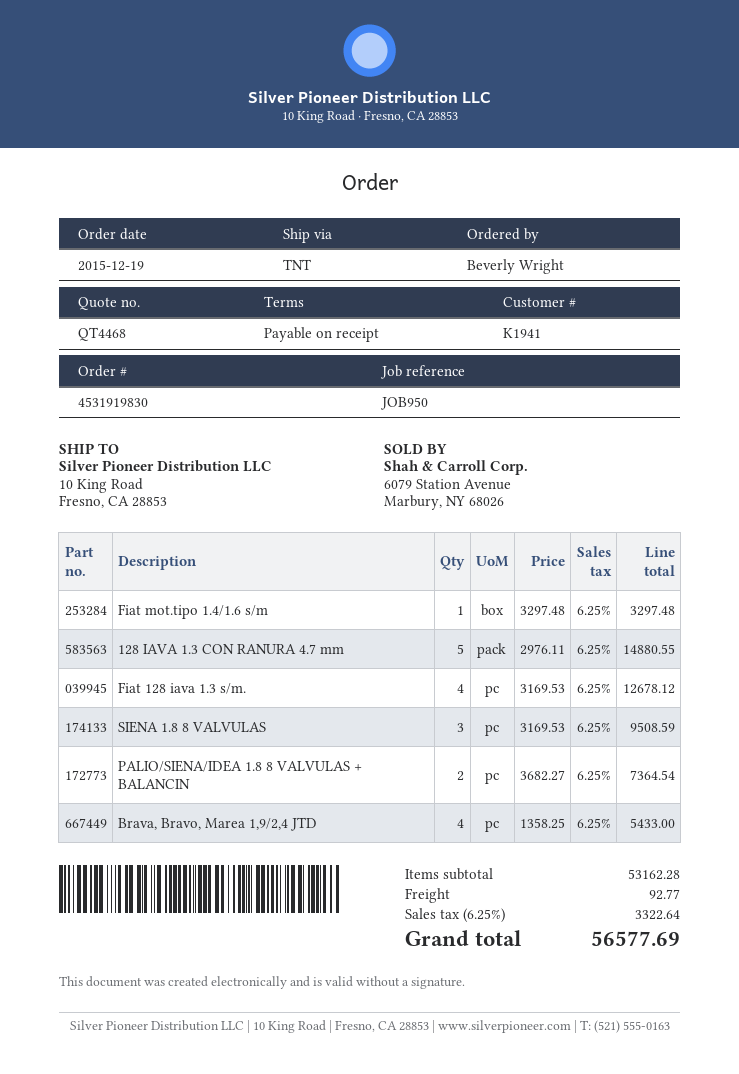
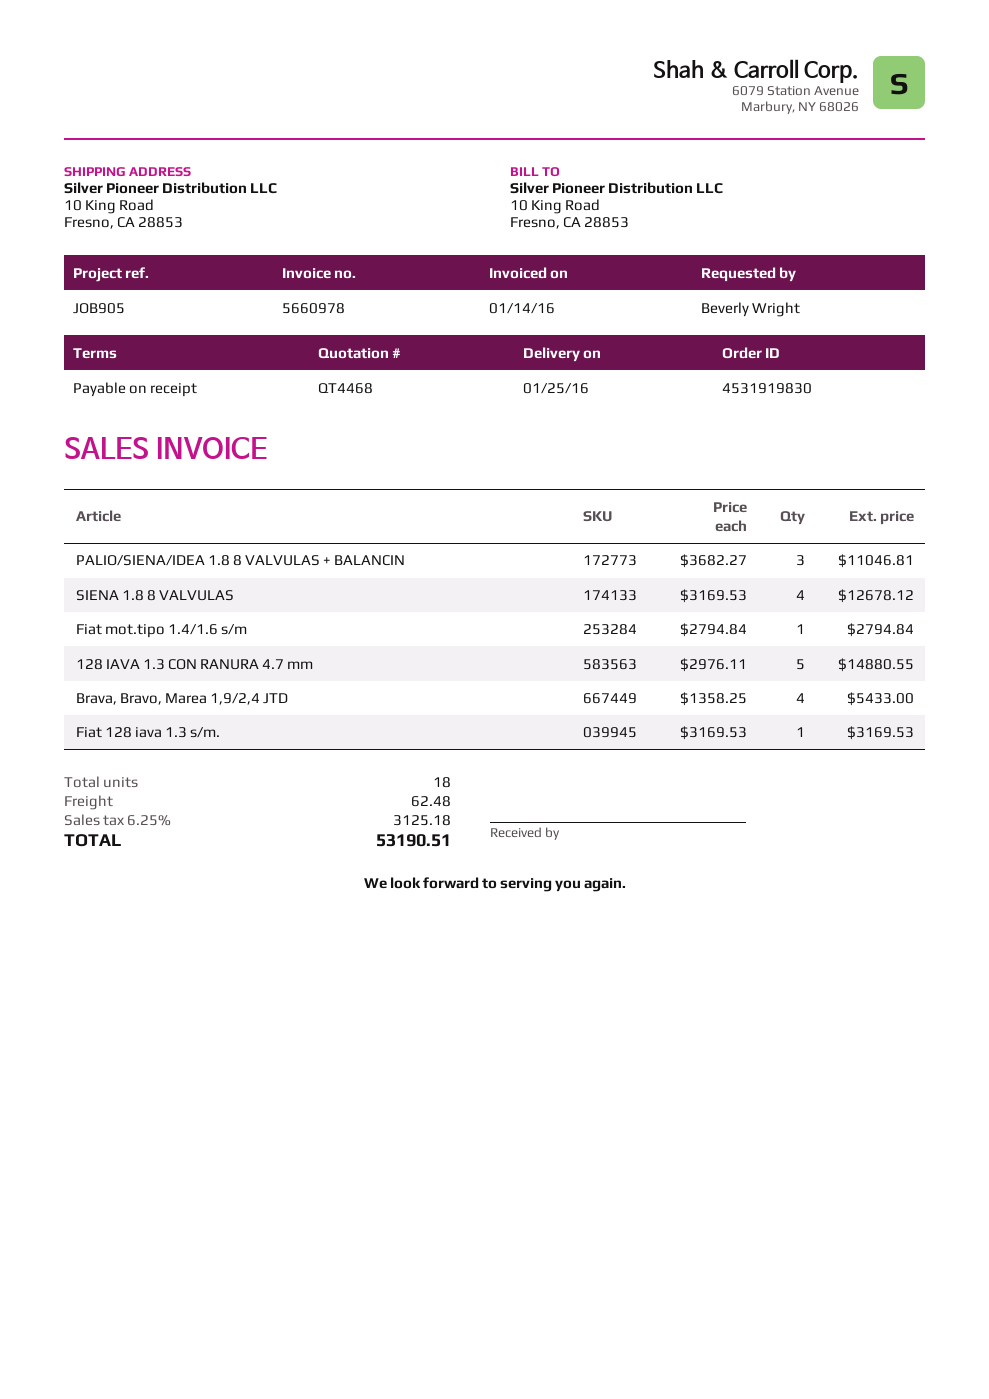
reference: JOB950 -> JOB905
Fiat mot.tipo 1.4/1.6 s/m: 1 x 3297.48 = 3297.48 -> 1 x 2794.84 = 2794.84
Fiat 128 iava 1.3 s/m.: 4 x 3169.53 = 12678.12 -> 1 x 3169.53 = 3169.53
SIENA 1.8 8 VALVULAS: 3 x 3169.53 = 9508.59 -> 4 x 3169.53 = 12678.12
PALIO/SIENA/IDEA 1.8 8 VALVULAS + BALANCIN: 2 x 3682.27 = 7364.54 -> 3 x 3682.27 = 11046.81
shipping: 92.77 -> 62.48
tax: 6.25% = 3322.64 -> 6.25% = 3125.18
total: 56577.69 -> 53190.51

